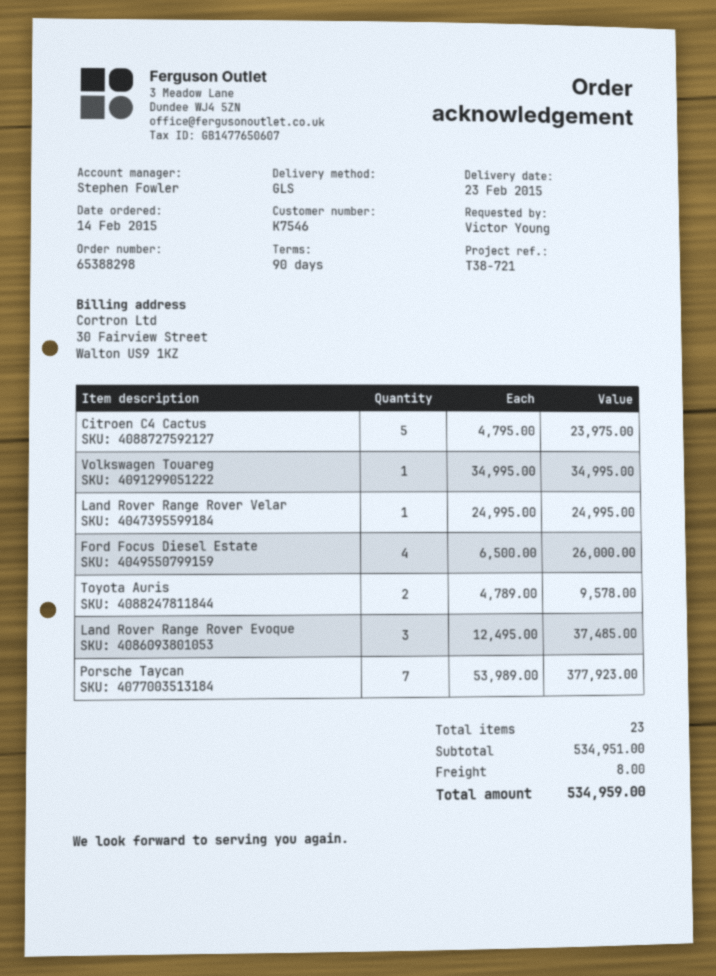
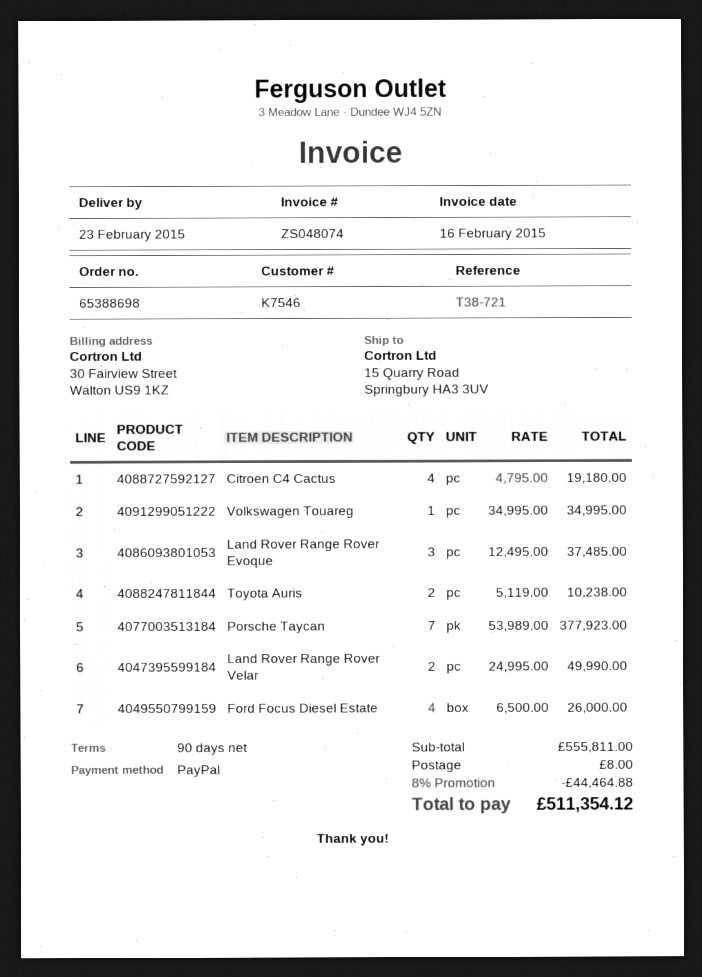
order number: 65388298 -> 65388698
Citroen C4 Cactus: 5 x 4795.00 = 23975.00 -> 4 x 4795.00 = 19180.00
Land Rover Range Rover Velar: 1 x 24995.00 = 24995.00 -> 2 x 24995.00 = 49990.00
Toyota Auris: 2 x 4789.00 = 9578.00 -> 2 x 5119.00 = 10238.00
subtotal: 534951.00 -> 555811.00
discount: none -> 8% = 44464.88
total: 534959.00 -> 511354.12

